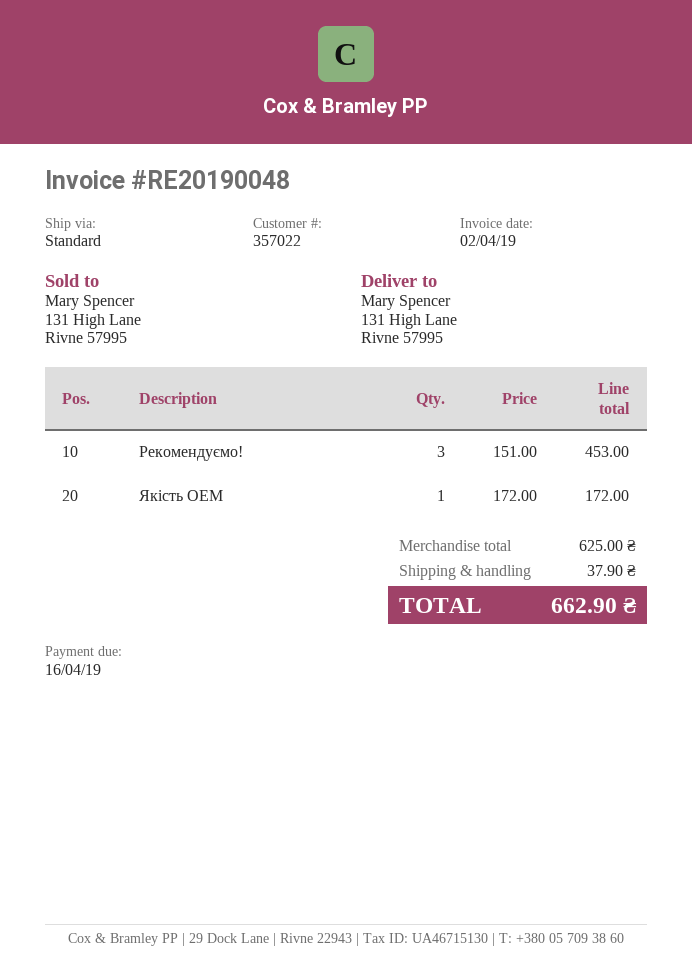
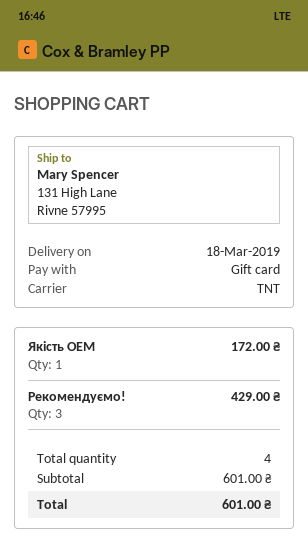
shipping method: standard -> TNT
Рекомендуємо!: 3 for 453.00 -> 3 for 429.00
subtotal: 625.00 -> 601.00
shipping: 37.90 -> none
total: 662.90 -> 601.00

